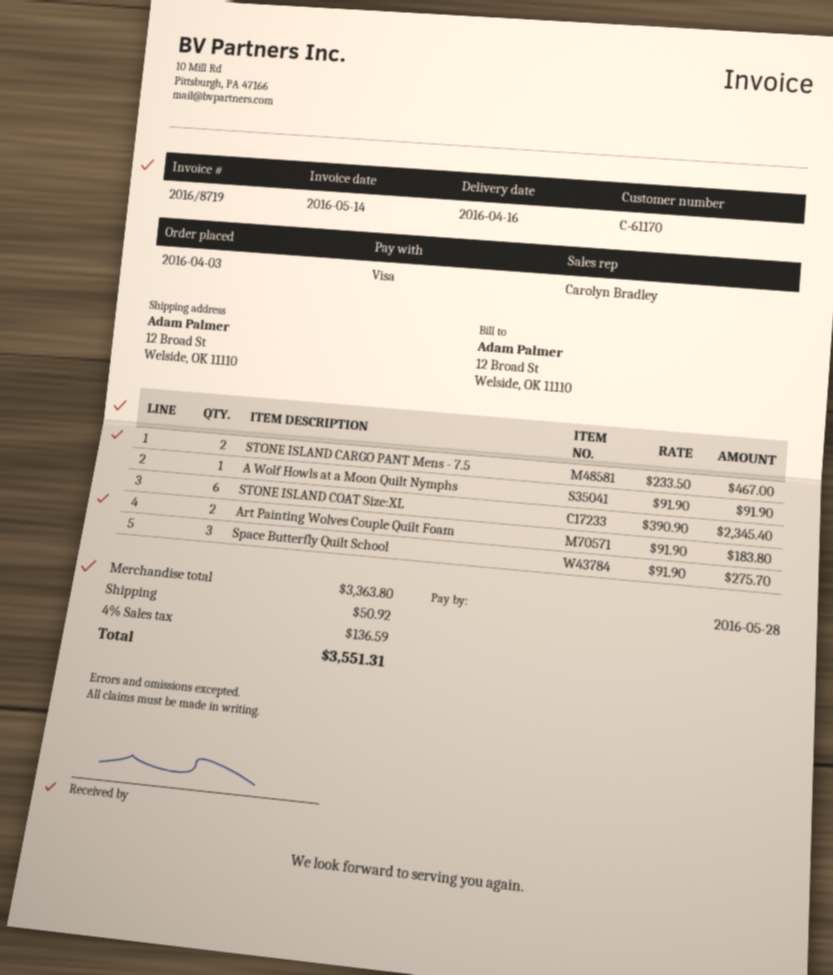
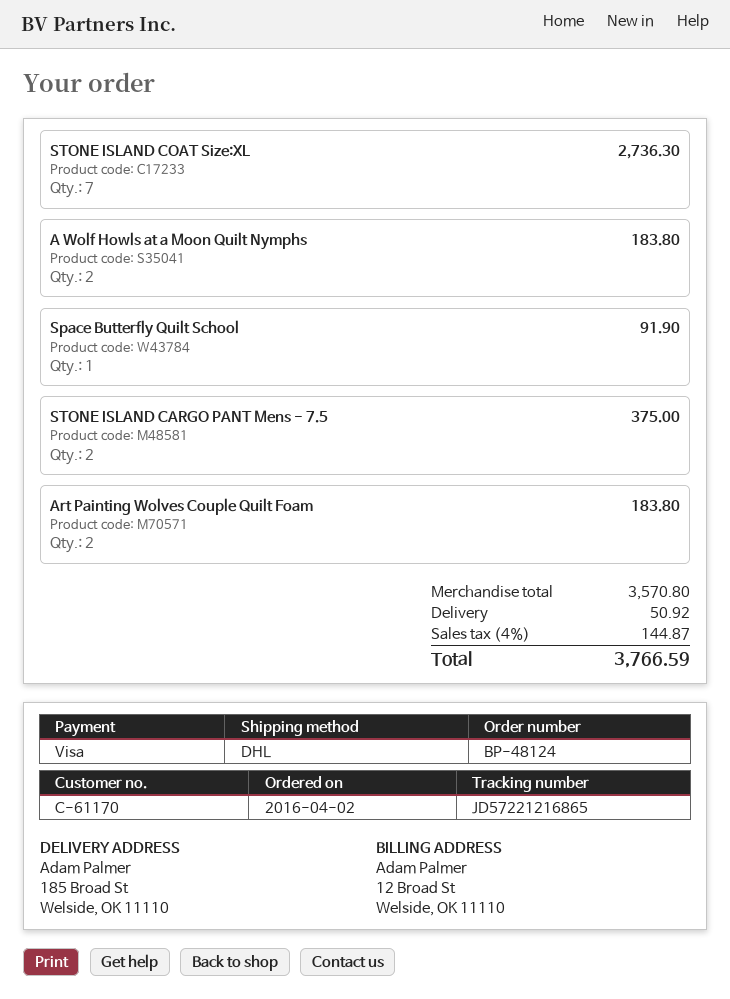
order date: 2016-04-03 -> 2016-04-02
ship to: 12 Broad St, Welside, OK 11110 -> 185 Broad St, Welside, OK 11110
STONE ISLAND CARGO PANT Mens - 7.5: 2 for 467.00 -> 2 for 375.00
A Wolf Howls at a Moon Quilt Nymphs: 1 for 91.90 -> 2 for 183.80
STONE ISLAND COAT Size:XL: 6 for 2345.40 -> 7 for 2736.30
Space Butterfly Quilt School: 3 for 275.70 -> 1 for 91.90
subtotal: 3363.80 -> 3570.80
tax: 4% = 136.59 -> 4% = 144.87
total: 3551.31 -> 3766.59

